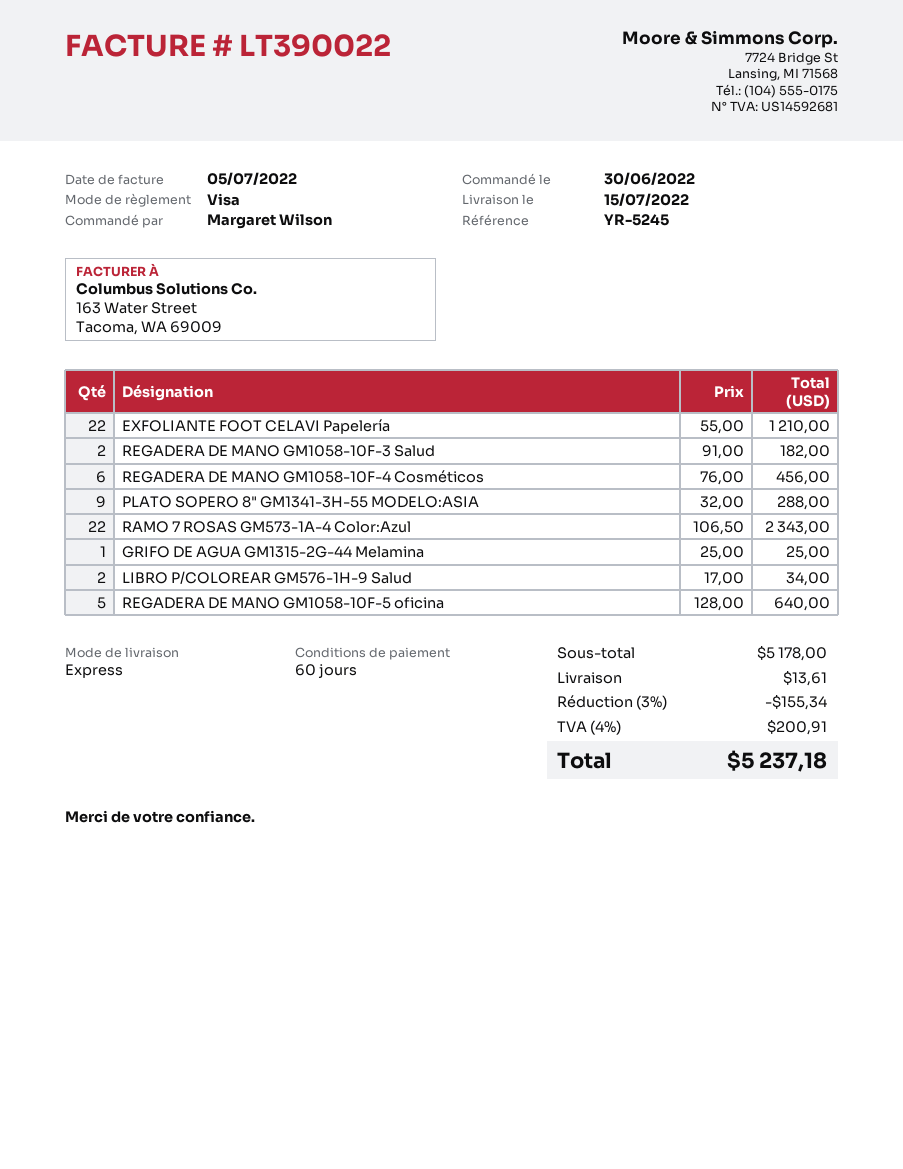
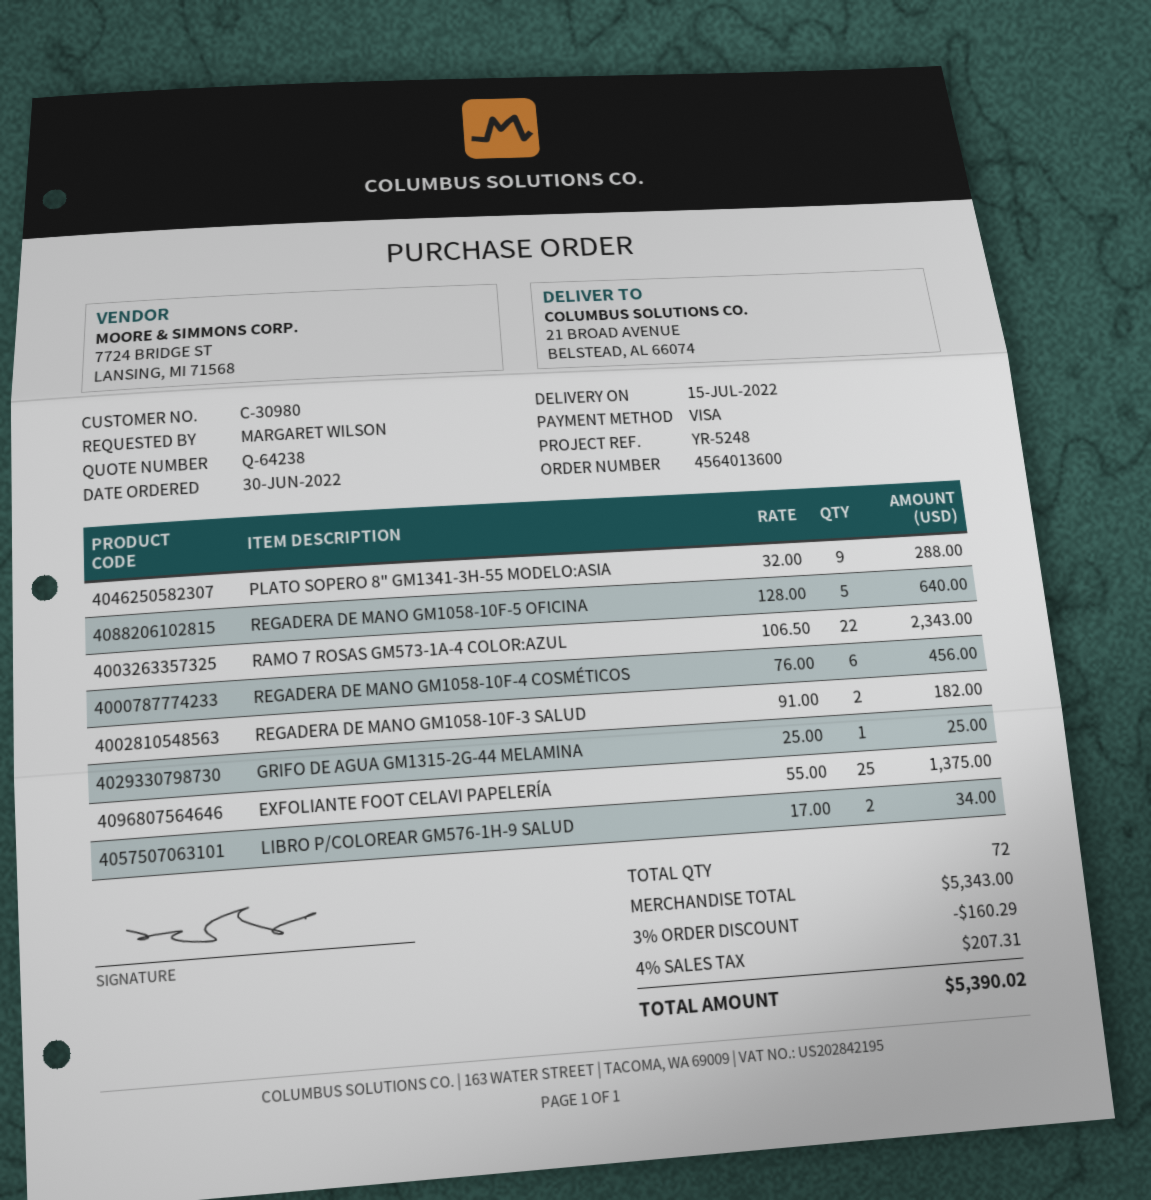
reference: YR-5245 -> YR-5248
EXFOLIANTE FOOT CELAVI Papelería: 22 x 55.00 = 1210.00 -> 25 x 55.00 = 1375.00
subtotal: 5178.00 -> 5343.00
discount: 3% = 155.34 -> 3% = 160.29
shipping: 13.61 -> none
tax: 4% = 200.91 -> 4% = 207.31
total: 5237.18 -> 5390.02

